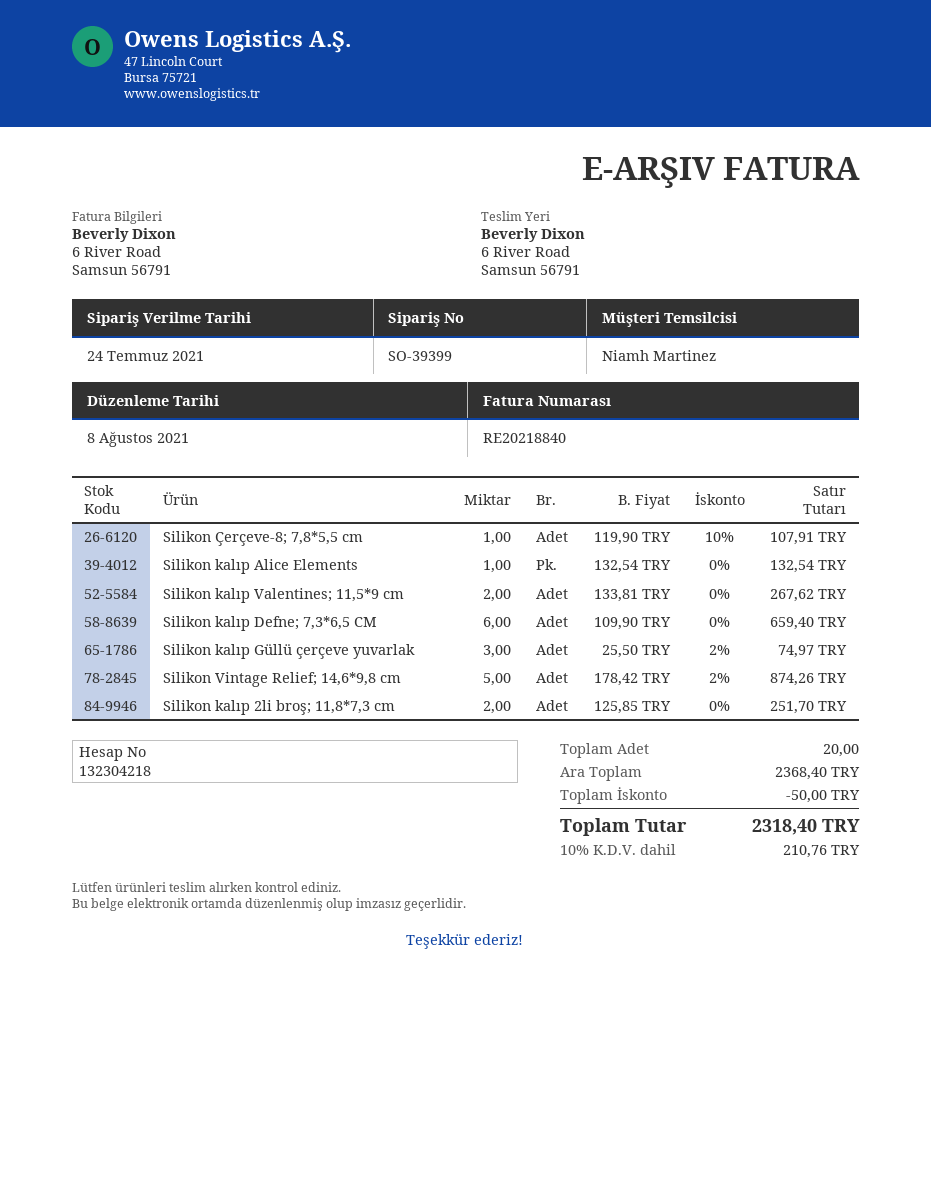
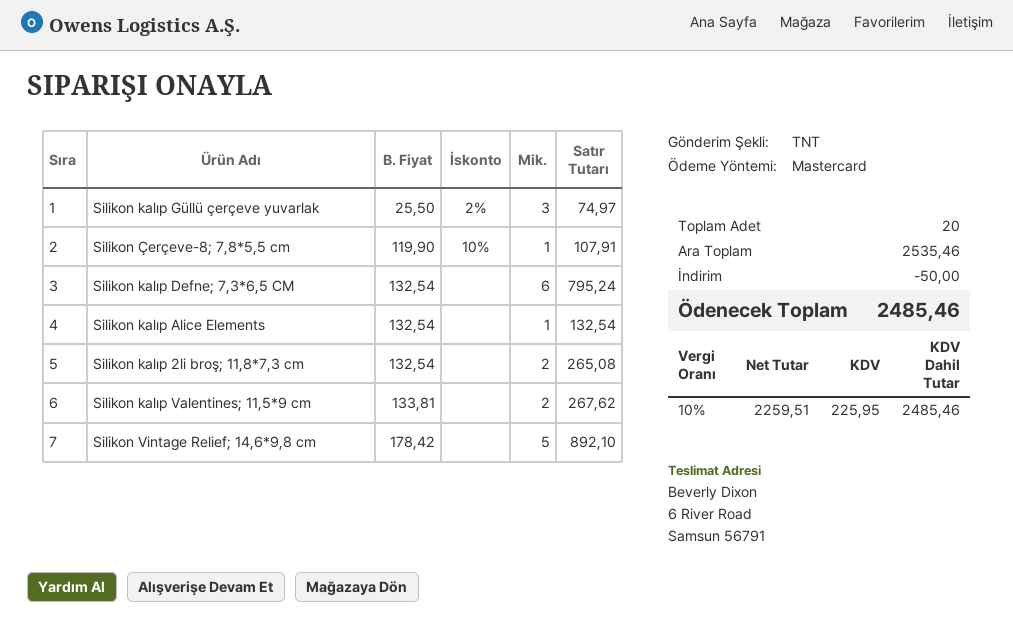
Silikon kalıp Defne; 7,3*6,5 CM: 6 x 109.90 = 659.40 -> 6 x 132.54 = 795.24
Silikon Vintage Relief; 14,6*9,8 cm: 5 x 178.42 - 2% = 874.26 -> 5 x 178.42 = 892.10
Silikon kalıp 2li broş; 11,8*7,3 cm: 2 x 125.85 = 251.70 -> 2 x 132.54 = 265.08
subtotal: 2368.40 -> 2535.46
tax: 10% = 210.76 -> 10% = 225.95
total: 2318.40 -> 2485.46

